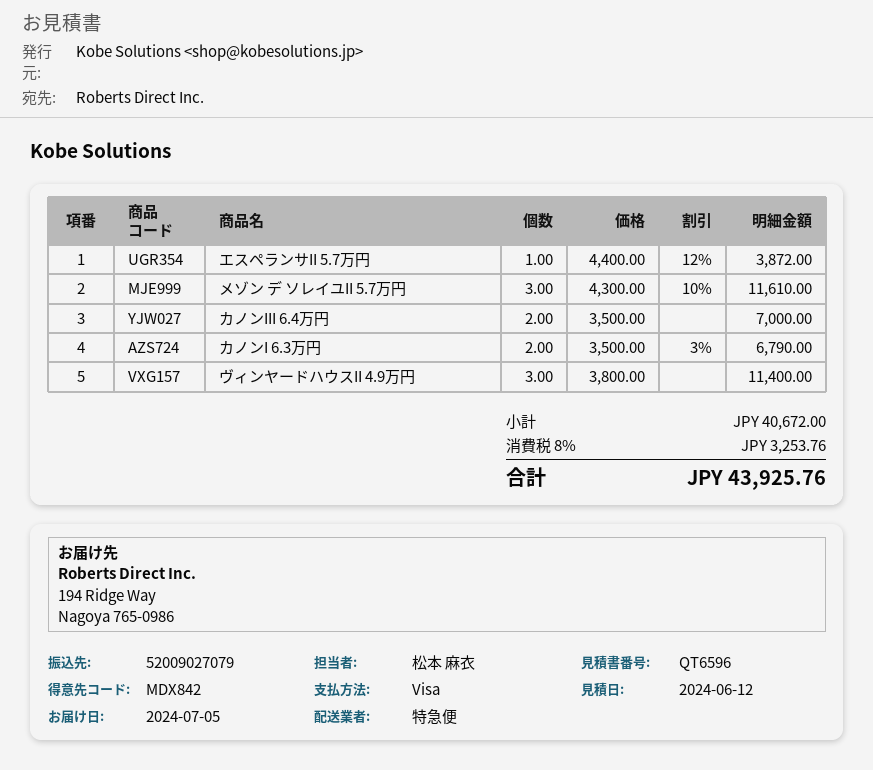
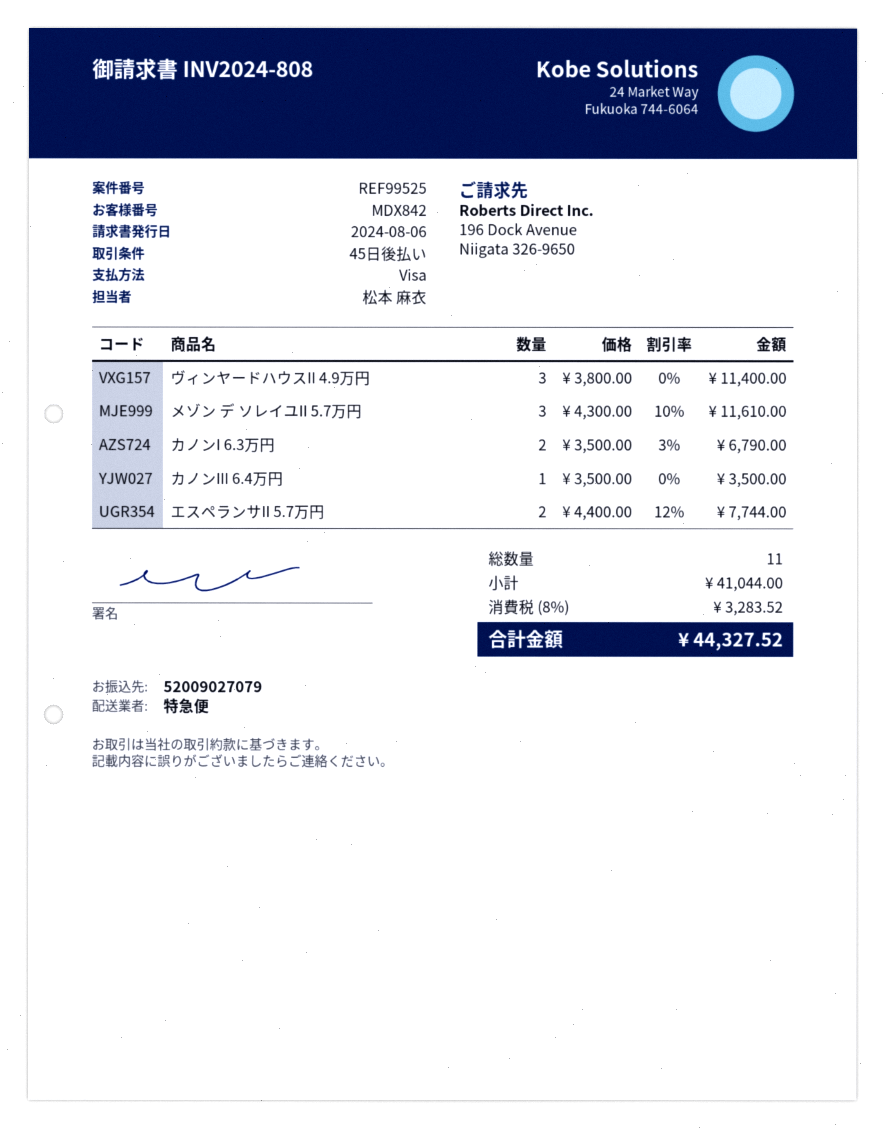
エスペランサII 5.7万円: 1 x 4400.00 - 12% = 3872.00 -> 2 x 4400.00 - 12% = 7744.00
カノンIII 6.4万円: 2 x 3500.00 = 7000.00 -> 1 x 3500.00 = 3500.00
subtotal: 40672.00 -> 41044.00
tax: 8% = 3253.76 -> 8% = 3283.52
total: 43925.76 -> 44327.52

